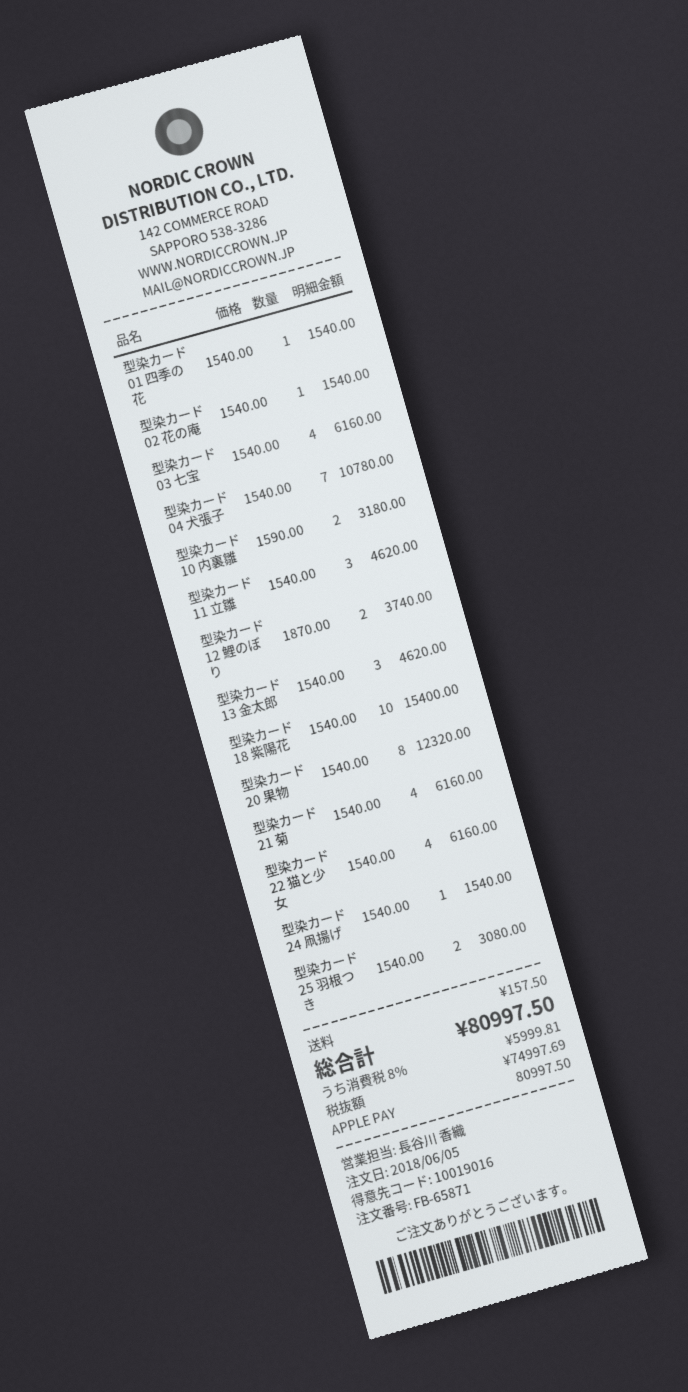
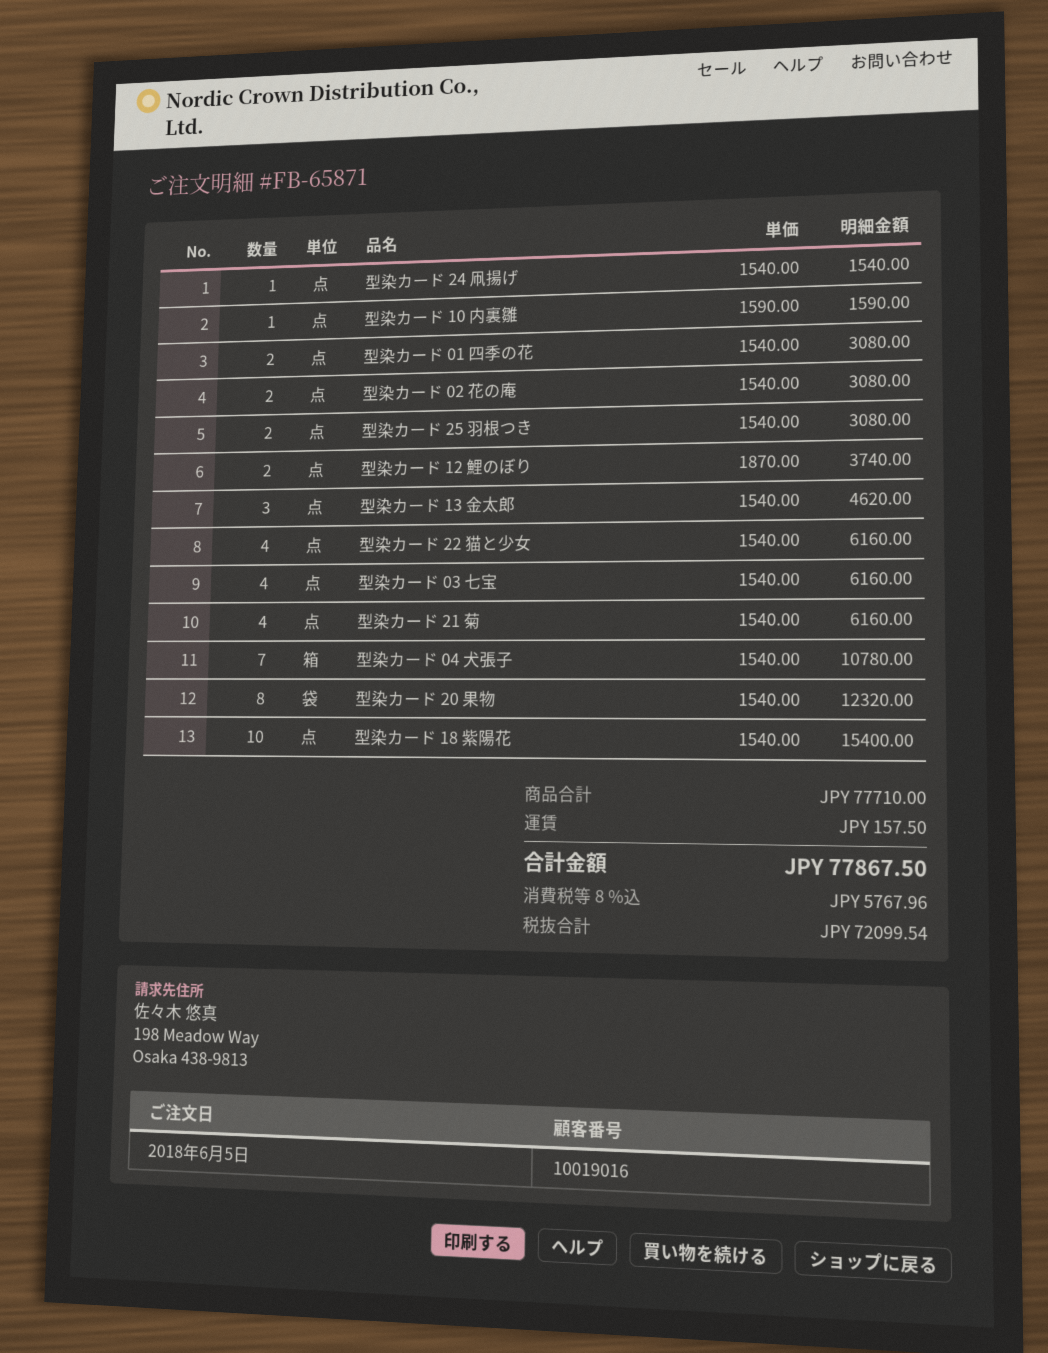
型染カード 01 四季の花: 1 x 1540.00 = 1540.00 -> 2 x 1540.00 = 3080.00
型染カード 02 花の庵: 1 x 1540.00 = 1540.00 -> 2 x 1540.00 = 3080.00
型染カード 10 内裏雛: 2 x 1590.00 = 3180.00 -> 1 x 1590.00 = 1590.00
型染カード 11 立雛: 3 x 1540.00 = 4620.00 -> none
net: 74997.69 -> 72099.54
tax: 8% = 5999.81 -> 8% = 5767.96
total: 80997.50 -> 77867.50

